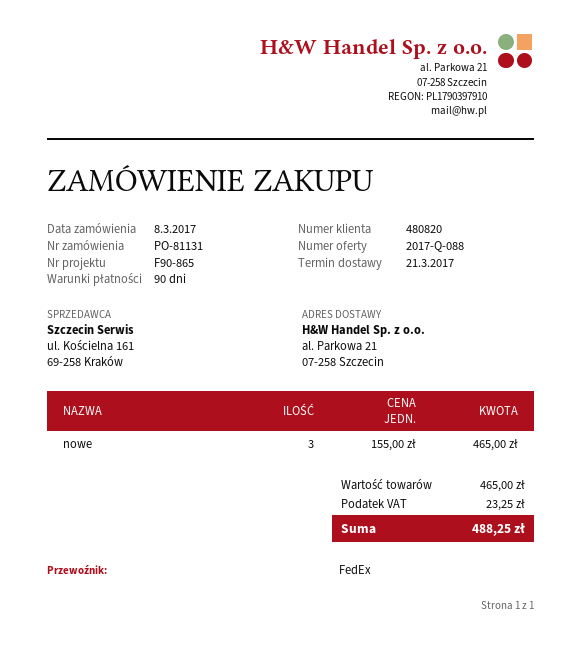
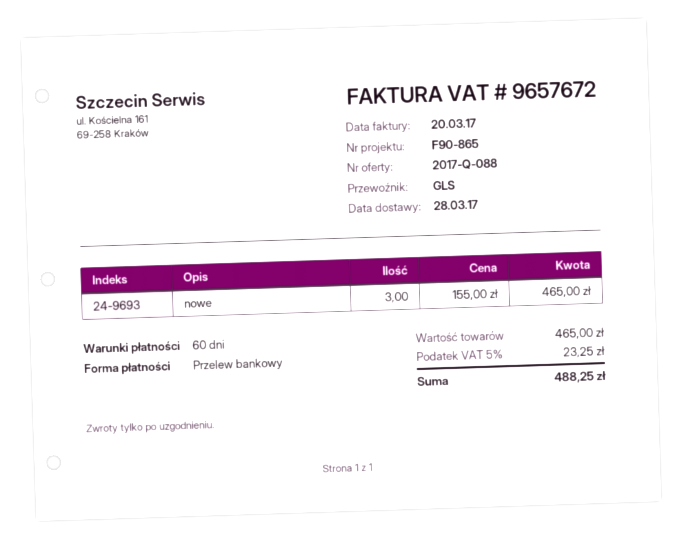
delivery date: 2017-03-21 -> 2017-03-28
payment terms: 90 days -> 60 days
shipping method: FedEx -> GLS

